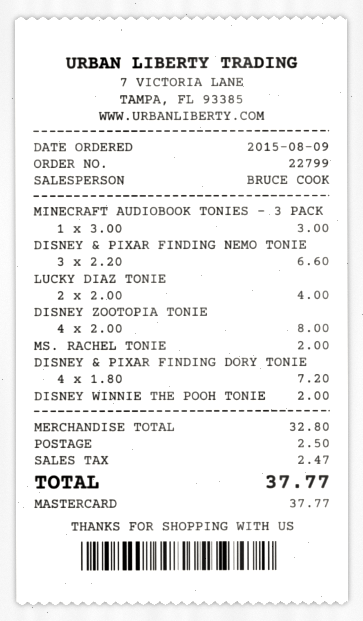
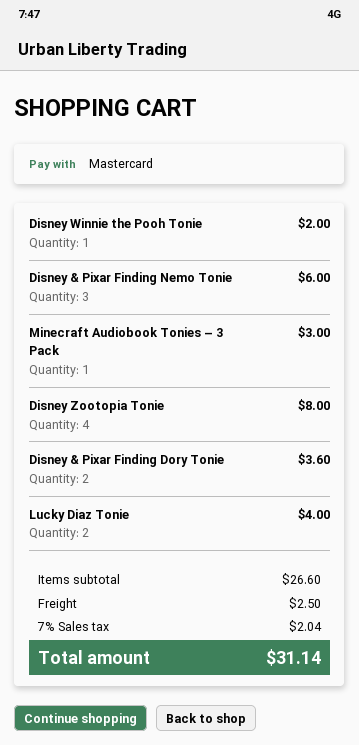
DISNEY & PIXAR FINDING NEMO TONIE: 3 for 6.60 -> 3 for 6.00
MS. RACHEL TONIE: 1 for 2.00 -> none
DISNEY & PIXAR FINDING DORY TONIE: 4 for 7.20 -> 2 for 3.60
subtotal: 32.80 -> 26.60
tax: 2.47 -> 2.04
total: 37.77 -> 31.14

